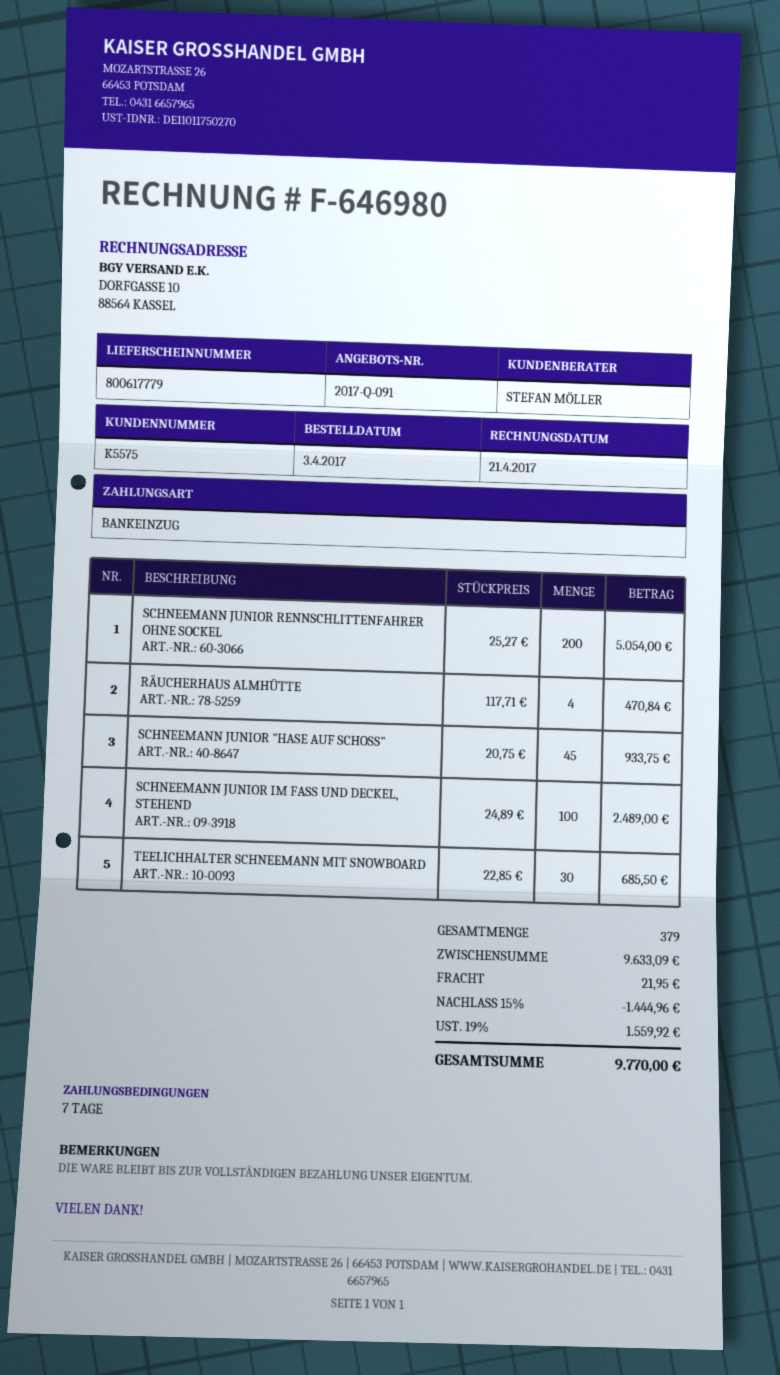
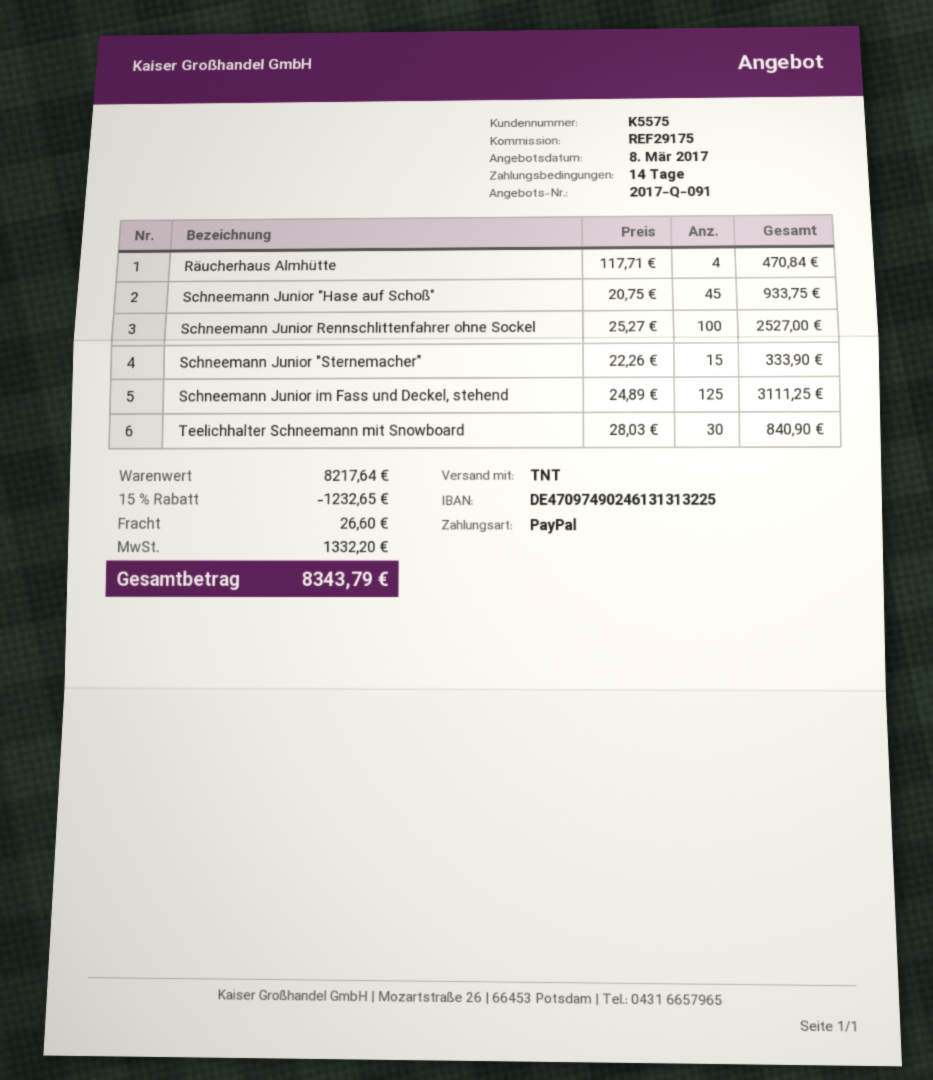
payment terms: 7 days -> 14 days
payment method: direct debit -> PayPal
SCHNEEMANN JUNIOR RENNSCHLITTENFAHRER OHNE SOCKEL: 200 x 25.27 = 5054.00 -> 100 x 25.27 = 2527.00
SCHNEEMANN JUNIOR IM FASS UND DECKEL, STEHEND: 100 x 24.89 = 2489.00 -> 125 x 24.89 = 3111.25
TEELICHHALTER SCHNEEMANN MIT SNOWBOARD: 30 x 22.85 = 685.50 -> 30 x 28.03 = 840.90
Schneemann Junior "Sternemacher": none -> 15 x 22.26 = 333.90
subtotal: 9633.09 -> 8217.64
discount: 15% = 1444.96 -> 15% = 1232.65
shipping: 21.95 -> 26.60
tax: 1559.92 -> 1332.20
total: 9770.00 -> 8343.79

